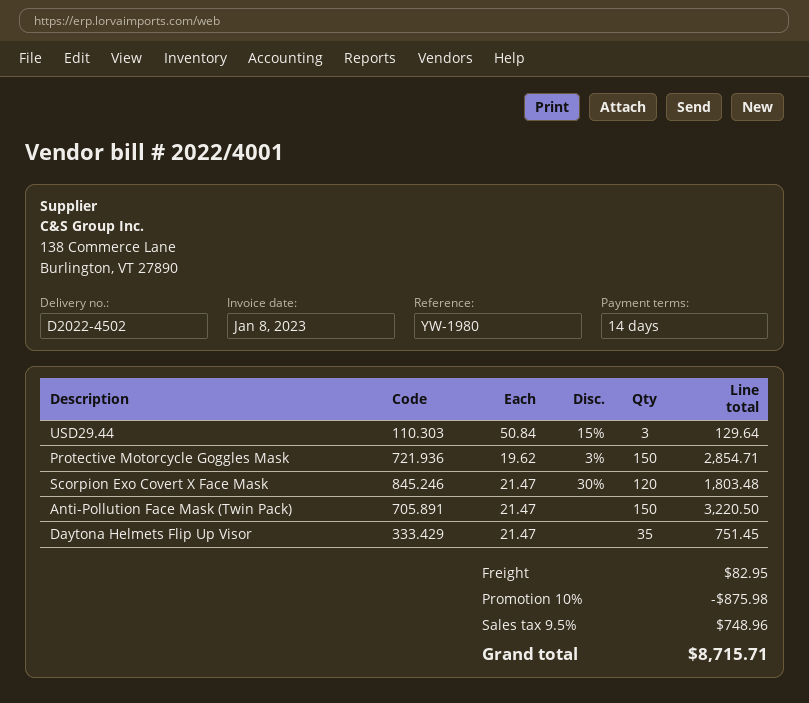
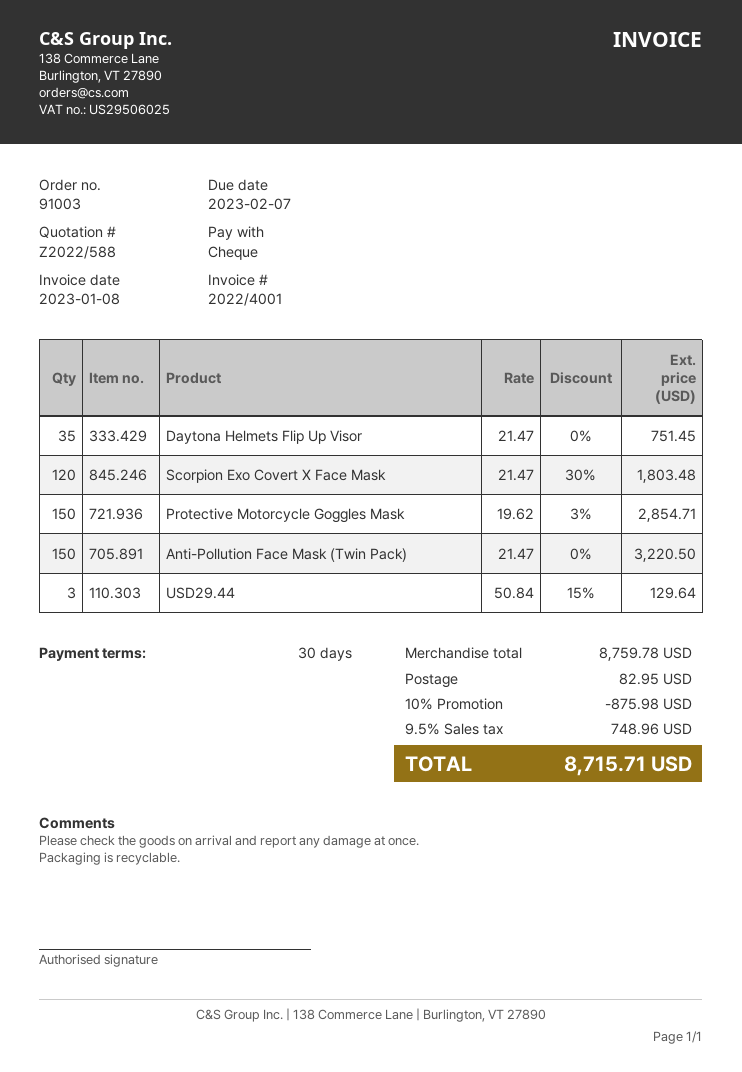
payment terms: 14 days -> 30 days

